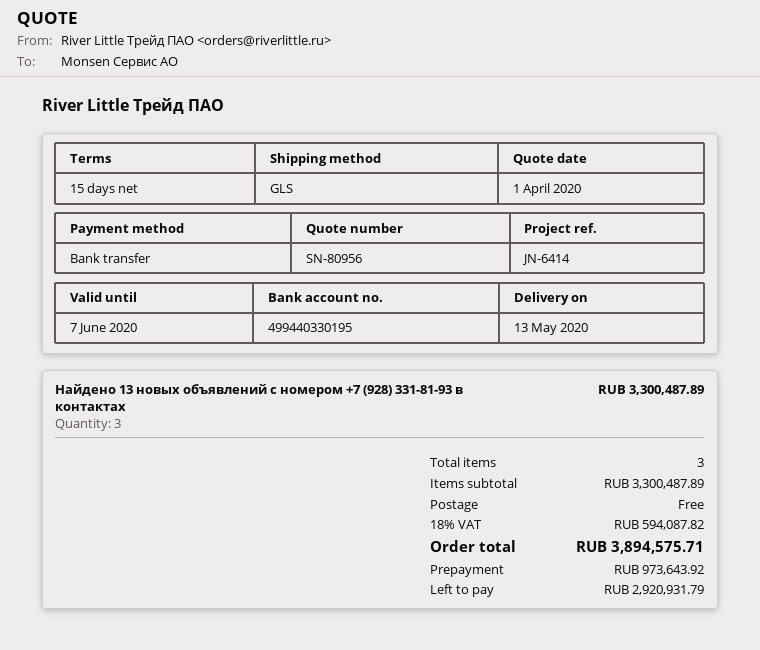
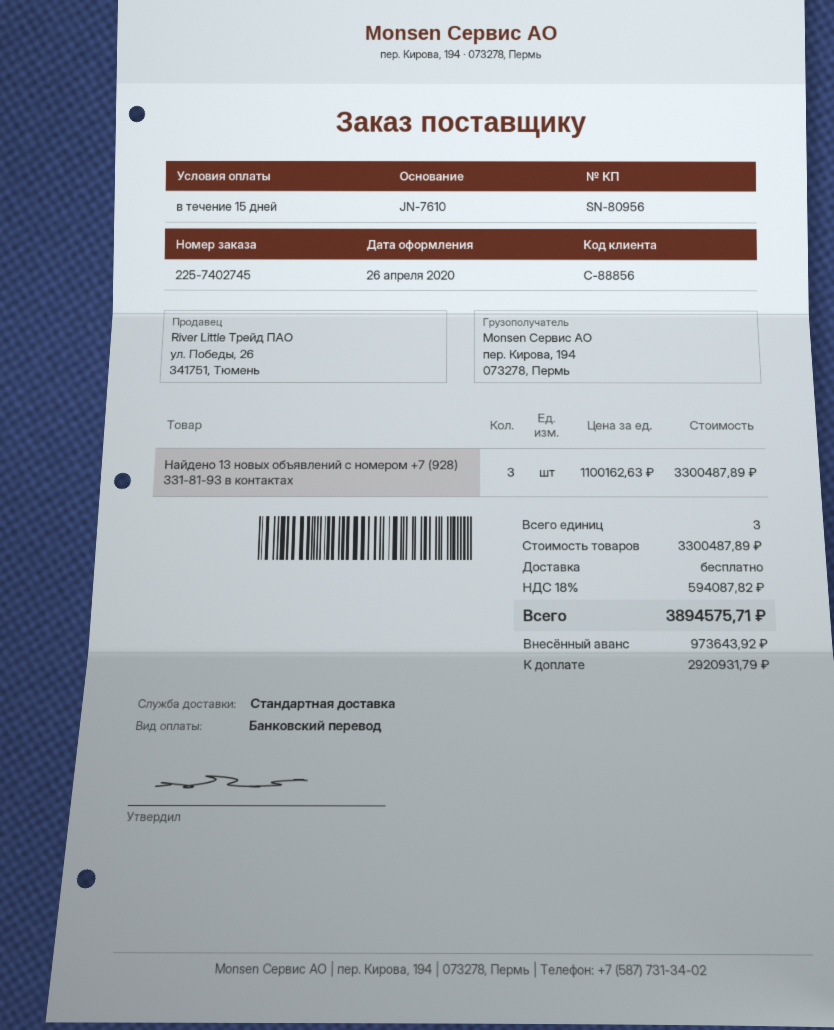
reference: JN-6414 -> JN-7610
shipping method: GLS -> standard

